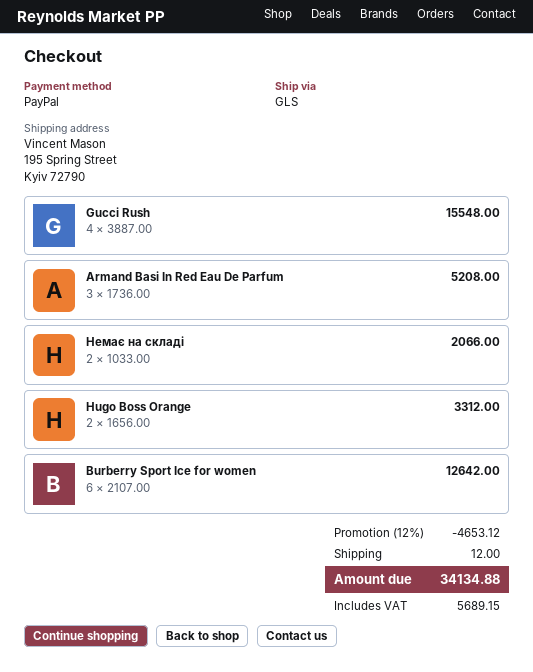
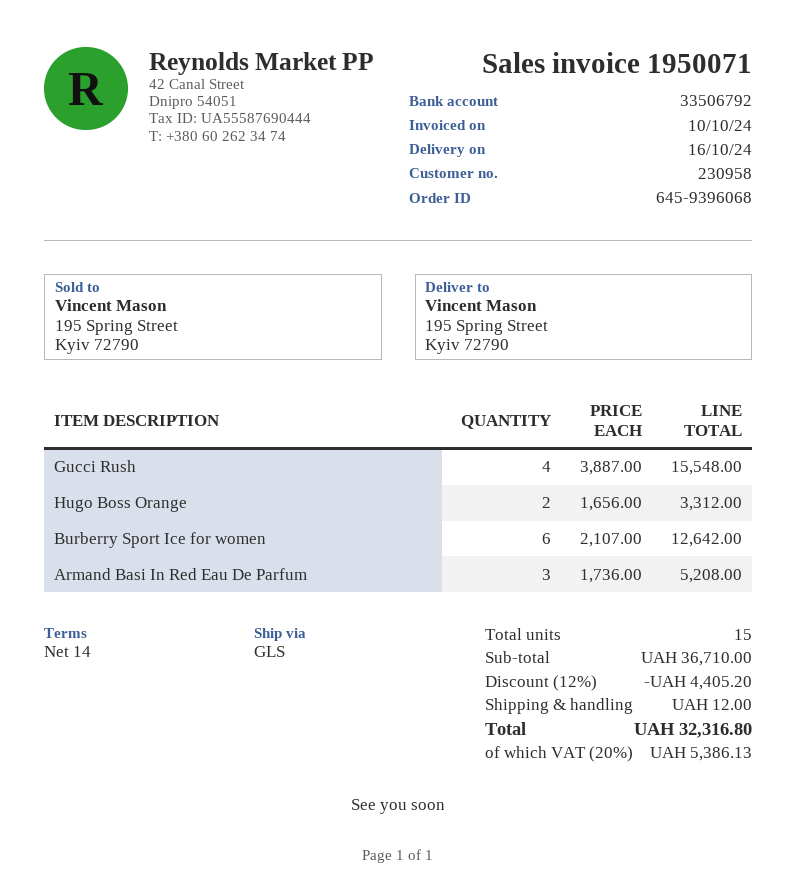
Немає на складі: 2 x 1033.00 = 2066.00 -> none
discount: 12% = 4653.12 -> 12% = 4405.20
tax: 5689.15 -> 5386.13
total: 34134.88 -> 32316.80

